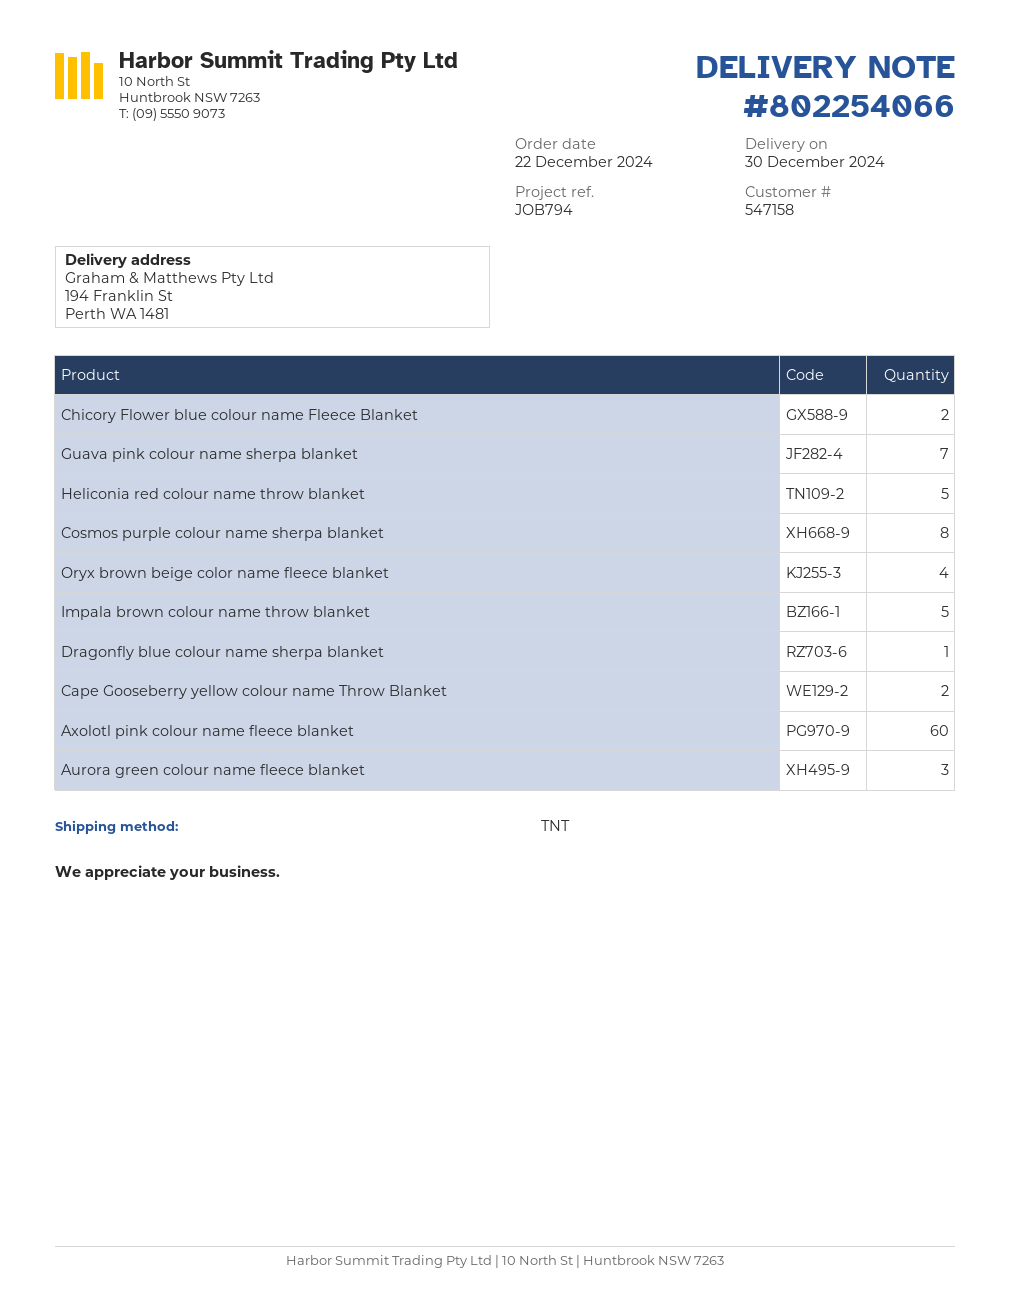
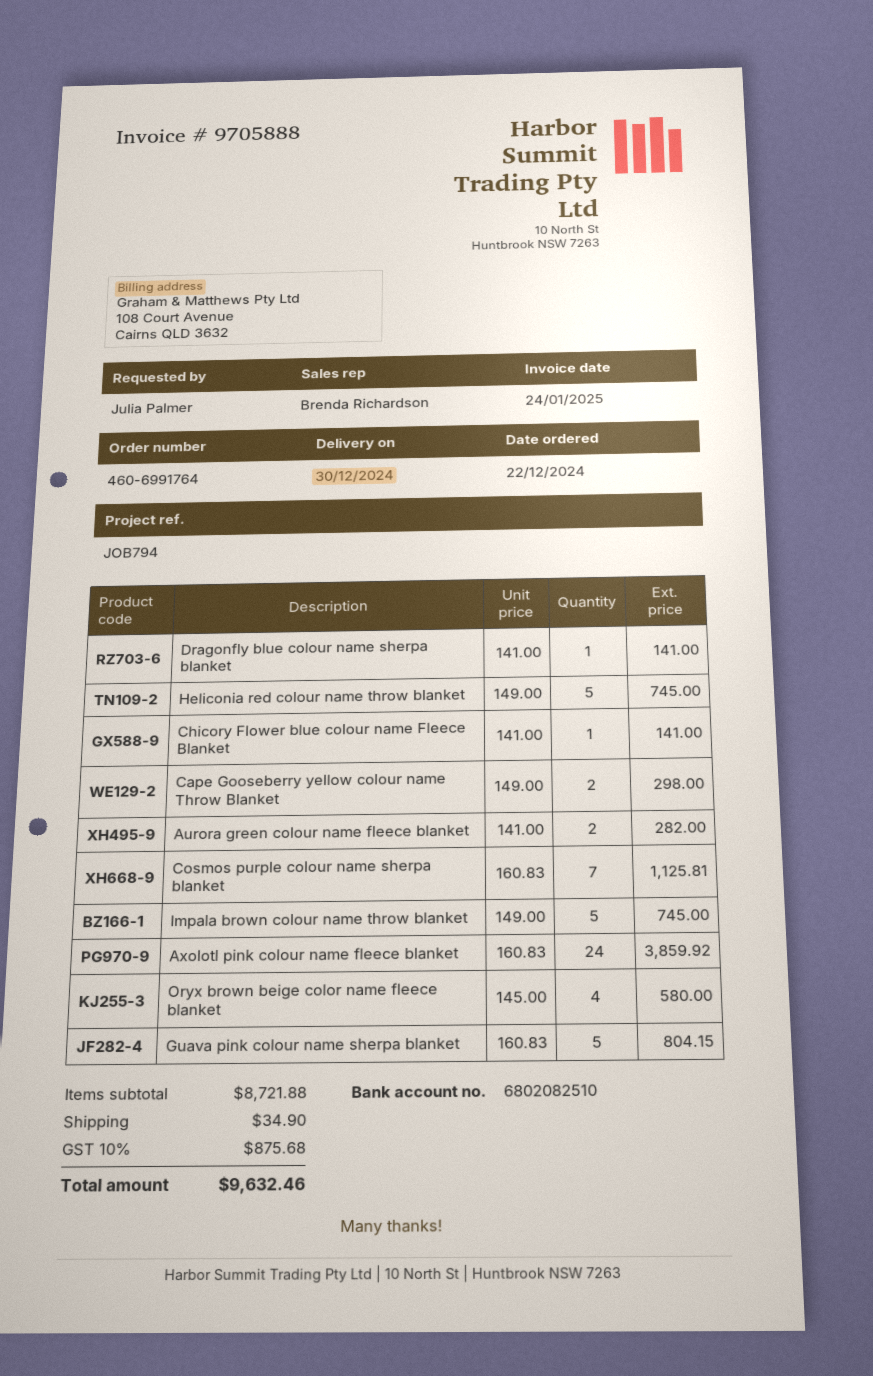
Chicory Flower blue colour name Fleece Blanket: 2 -> 1
Guava pink colour name sherpa blanket: 7 -> 5
Cosmos purple colour name sherpa blanket: 8 -> 7
Axolotl pink colour name fleece blanket: 60 -> 24
Aurora green colour name fleece blanket: 3 -> 2

